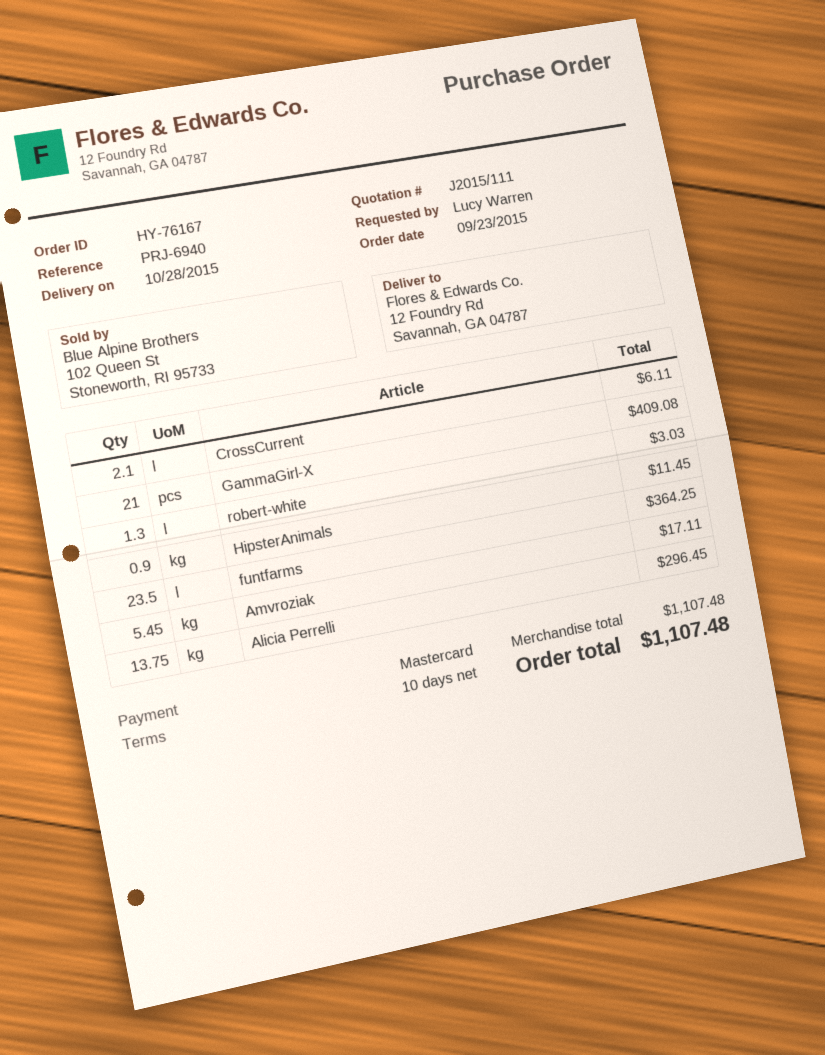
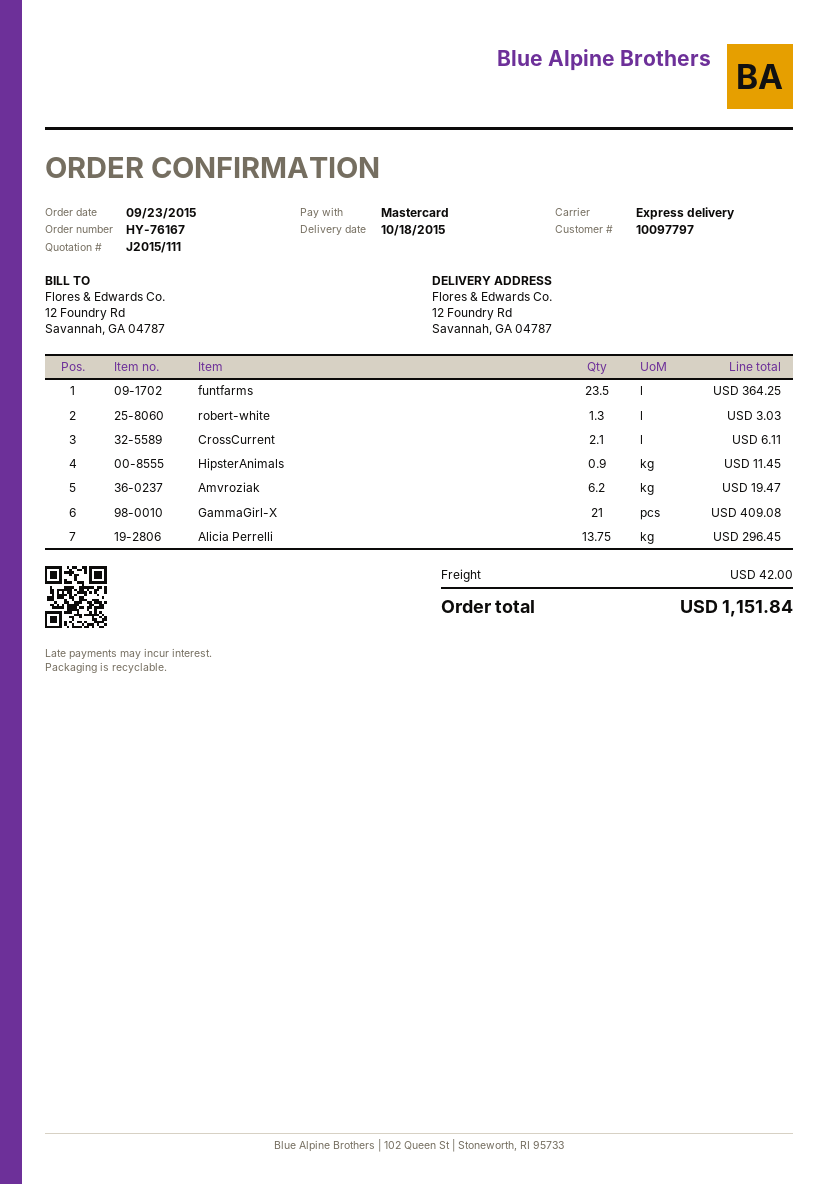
delivery date: 2015-10-28 -> 2015-10-18
Amvroziak: 5.45 for 17.11 -> 6.2 for 19.47
shipping: none -> 42.00
total: 1107.48 -> 1151.84

